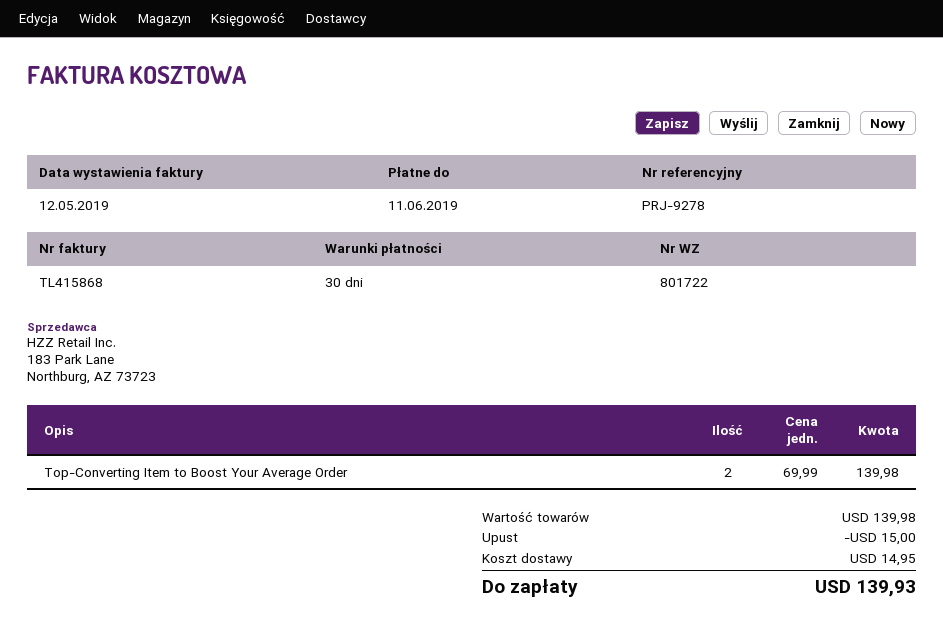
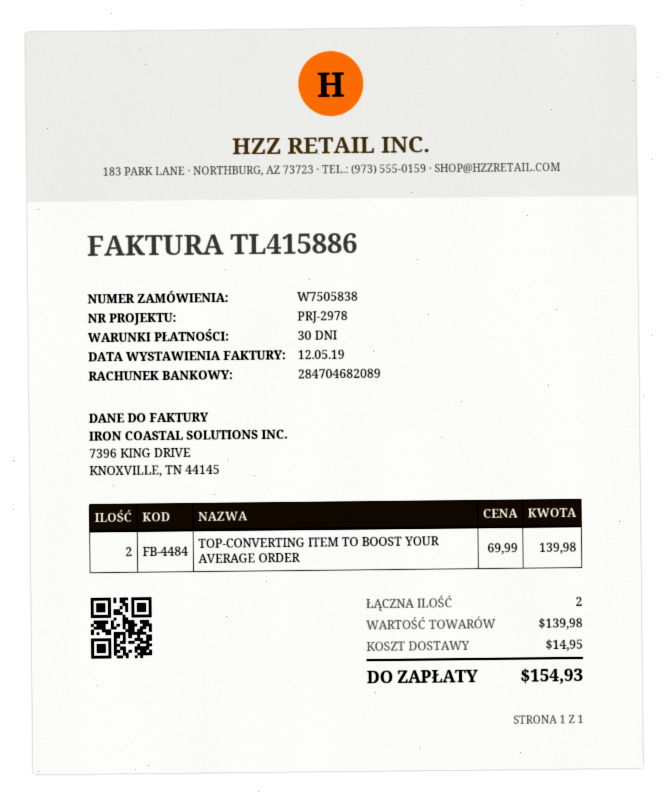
invoice number: TL415868 -> TL415886
reference: PRJ-9278 -> PRJ-2978
discount: 15.00 -> none
total: 139.93 -> 154.93

